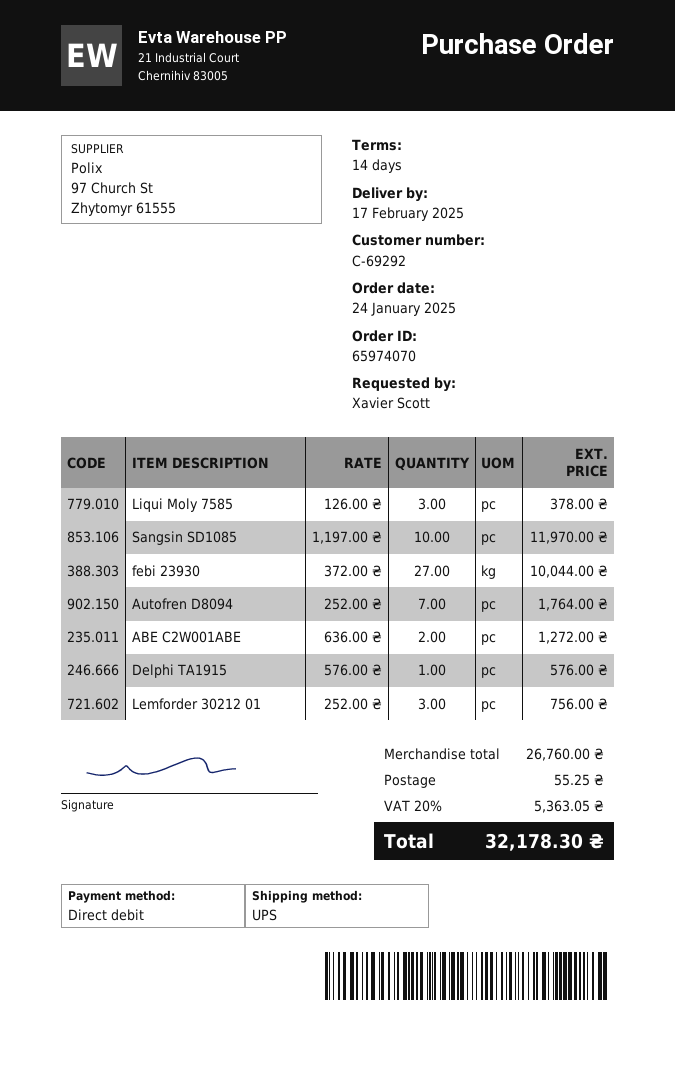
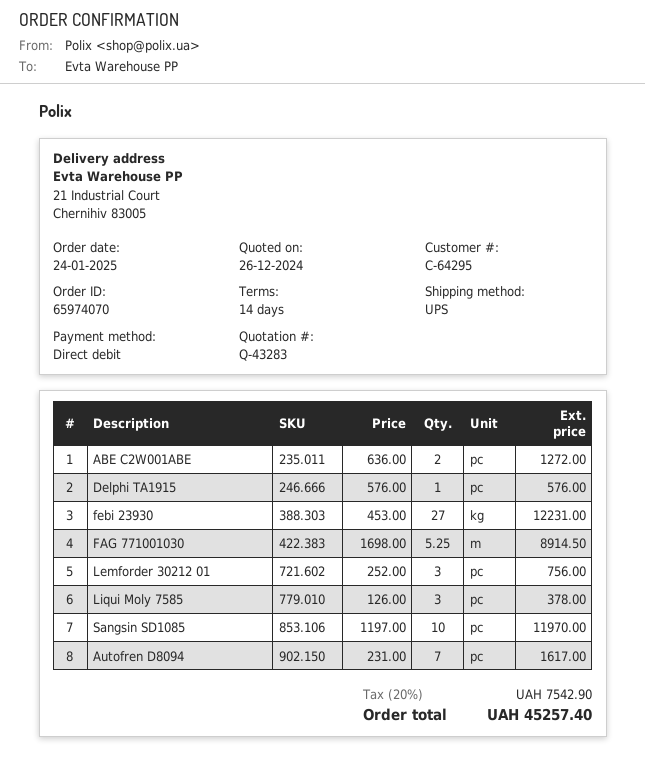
customer number: C-69292 -> C-64295
febi 23930: 27 x 372.00 = 10044.00 -> 27 x 453.00 = 12231.00
Autofren D8094: 7 x 252.00 = 1764.00 -> 7 x 231.00 = 1617.00
FAG 771001030: none -> 5.25 x 1698.00 = 8914.50
shipping: 55.25 -> none
tax: 20% = 5363.05 -> 20% = 7542.90
total: 32178.30 -> 45257.40

